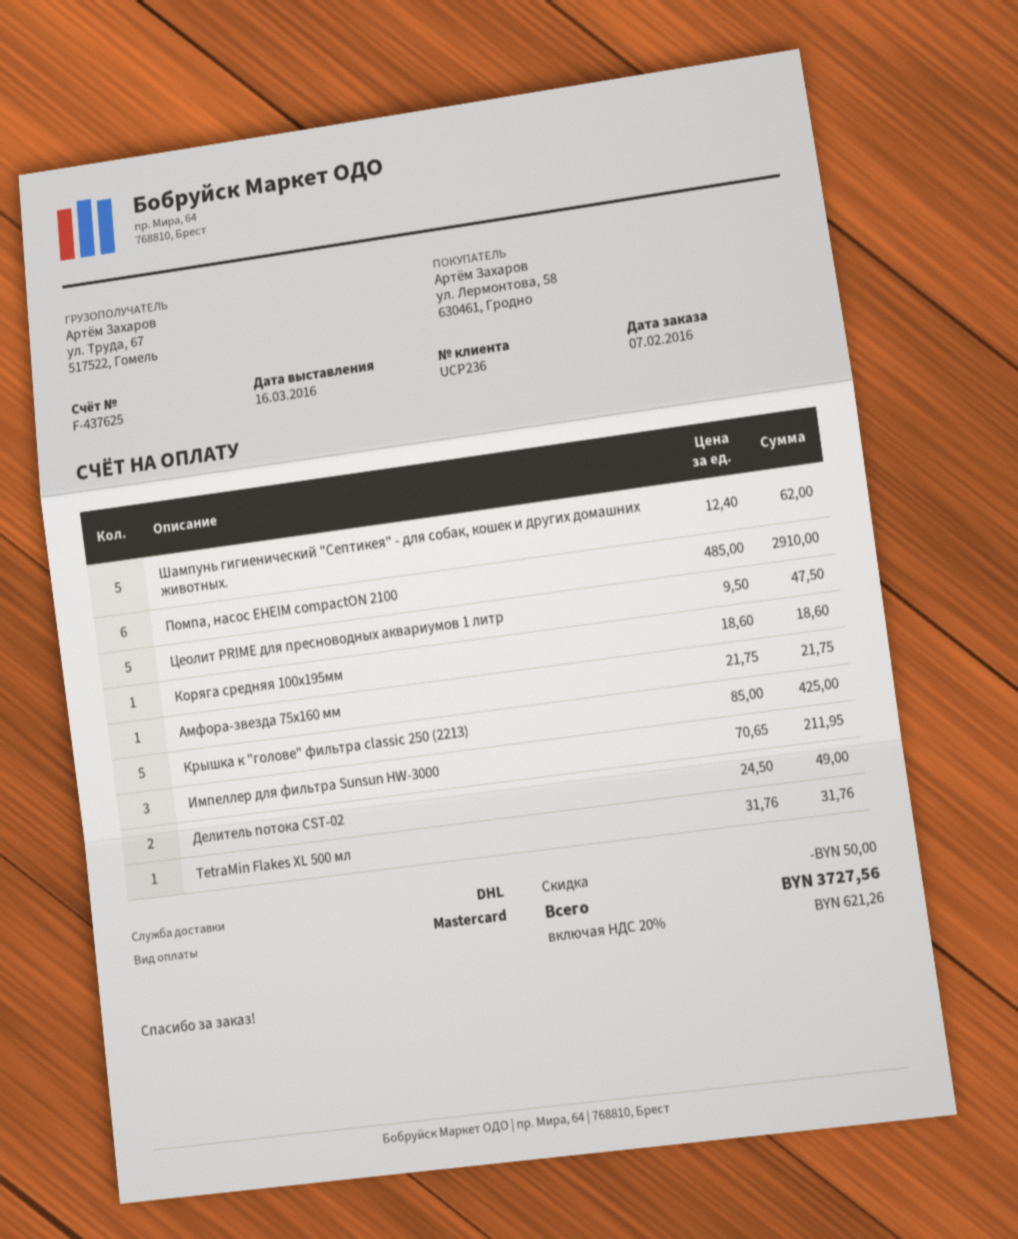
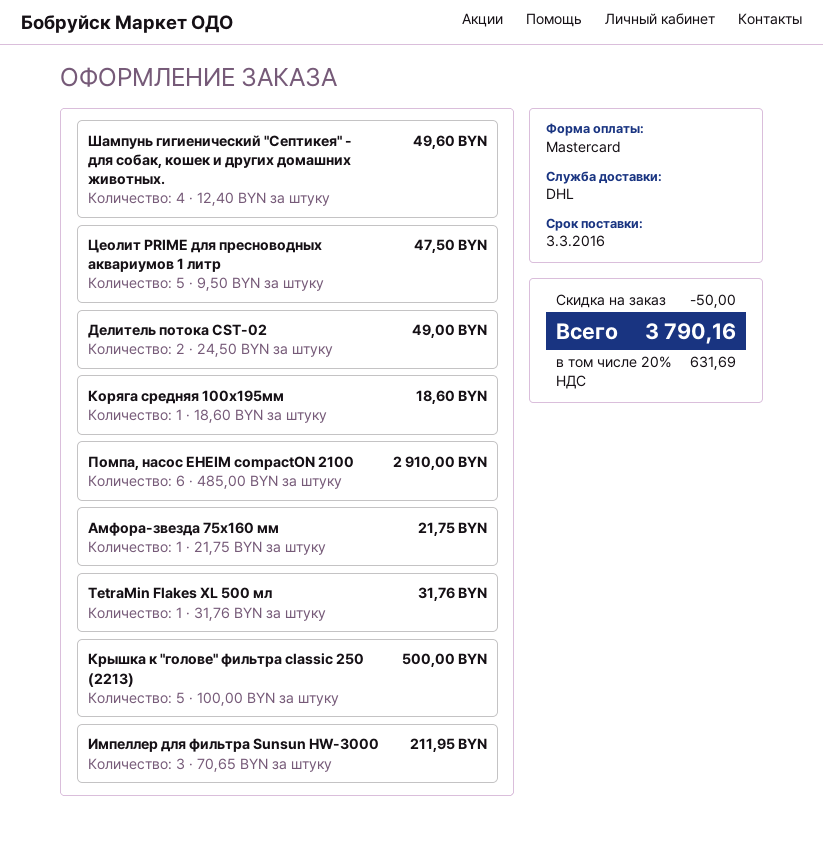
Шампунь гигиенический "Септикея" - для собак, кошек и других домашних животных.: 5 x 12.40 = 62.00 -> 4 x 12.40 = 49.60
Крышка к "голове" фильтра classic 250 (2213): 5 x 85.00 = 425.00 -> 5 x 100.00 = 500.00
tax: 20% = 621.26 -> 20% = 631.69
total: 3727.56 -> 3790.16

